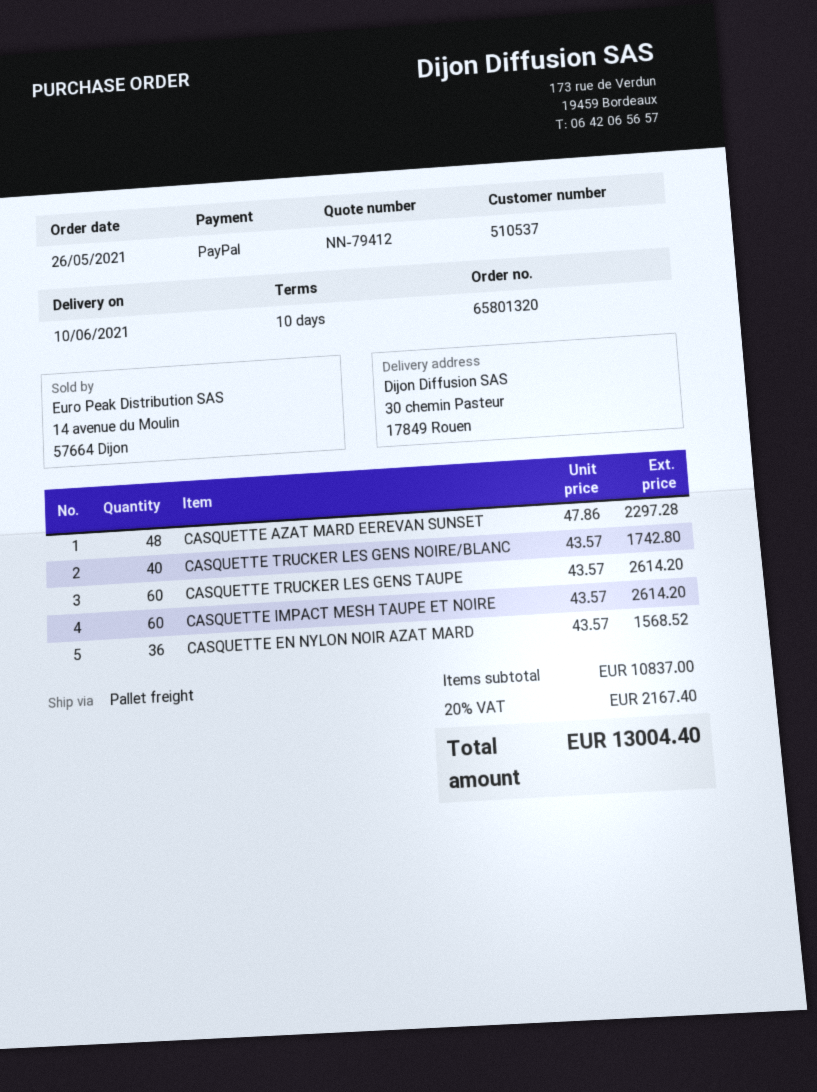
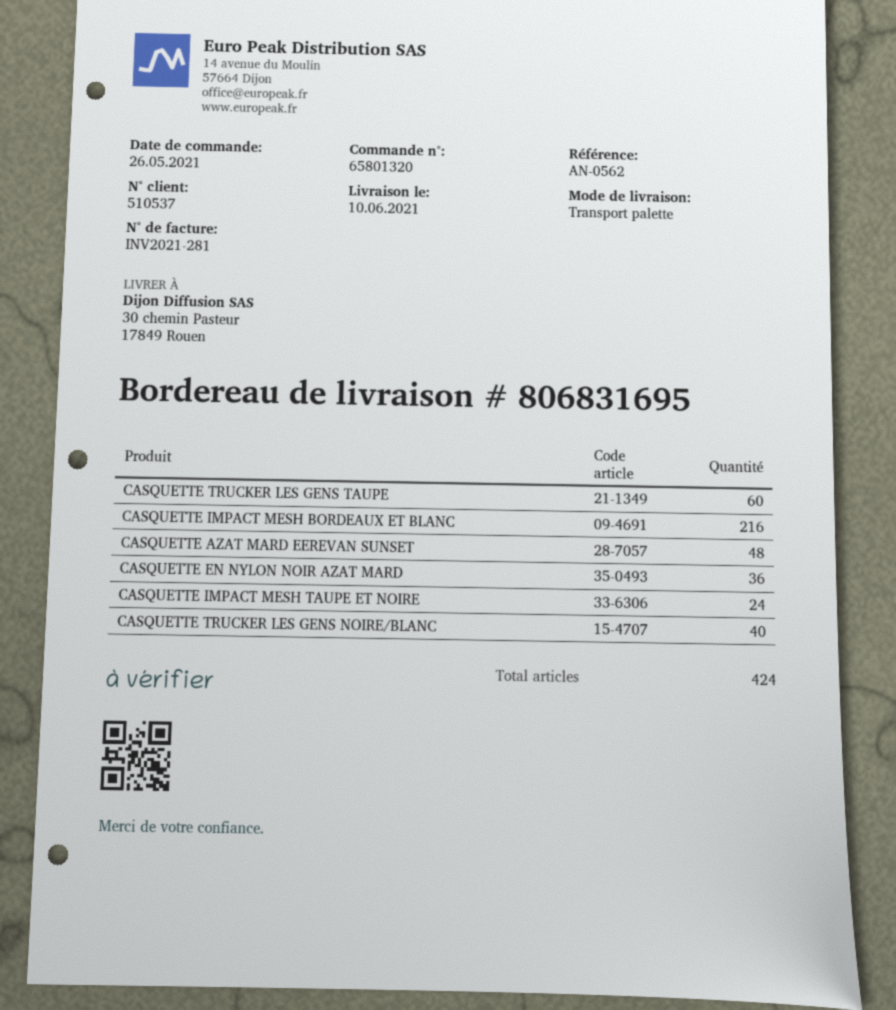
CASQUETTE IMPACT MESH TAUPE ET NOIRE: 60 -> 24
CASQUETTE IMPACT MESH BORDEAUX ET BLANC: none -> 216

